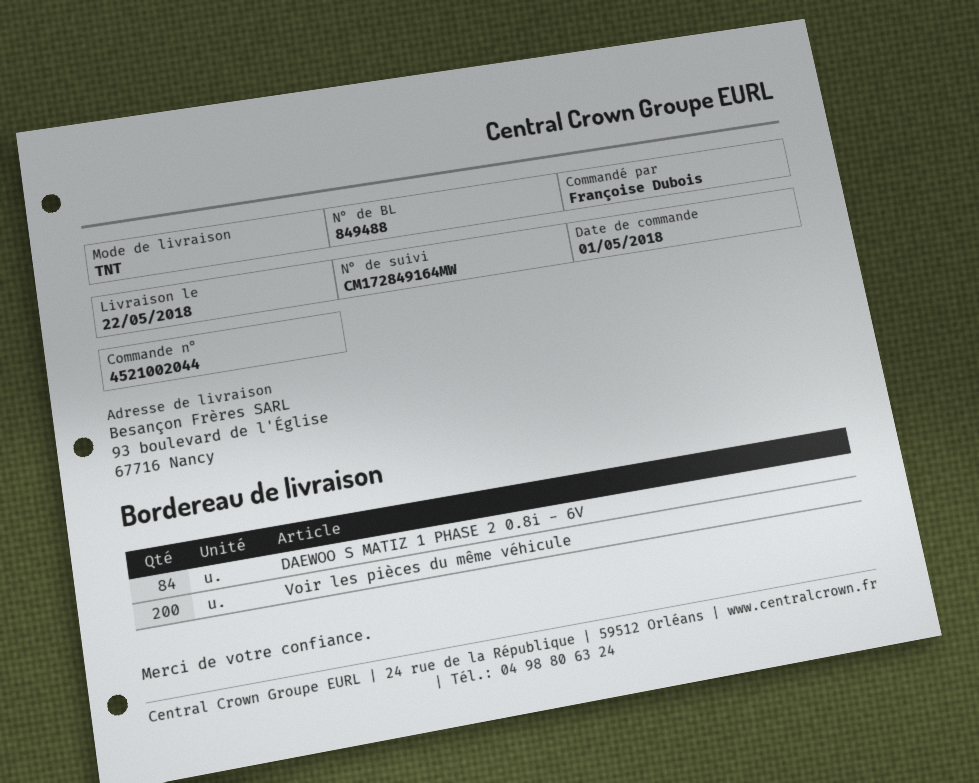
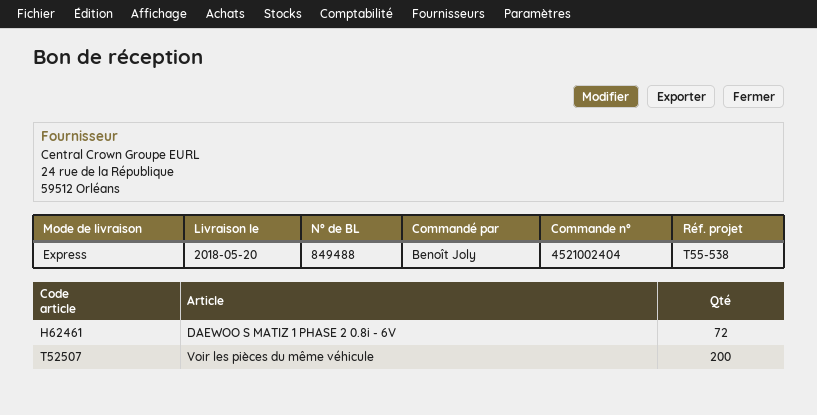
order number: 4521002044 -> 4521002404
delivery date: 2018-05-22 -> 2018-05-20
ordered by: Françoise Dubois -> Benoît Joly
shipping method: TNT -> express
DAEWOO S MATIZ 1 PHASE 2 0.8i - 6V: 84 -> 72

